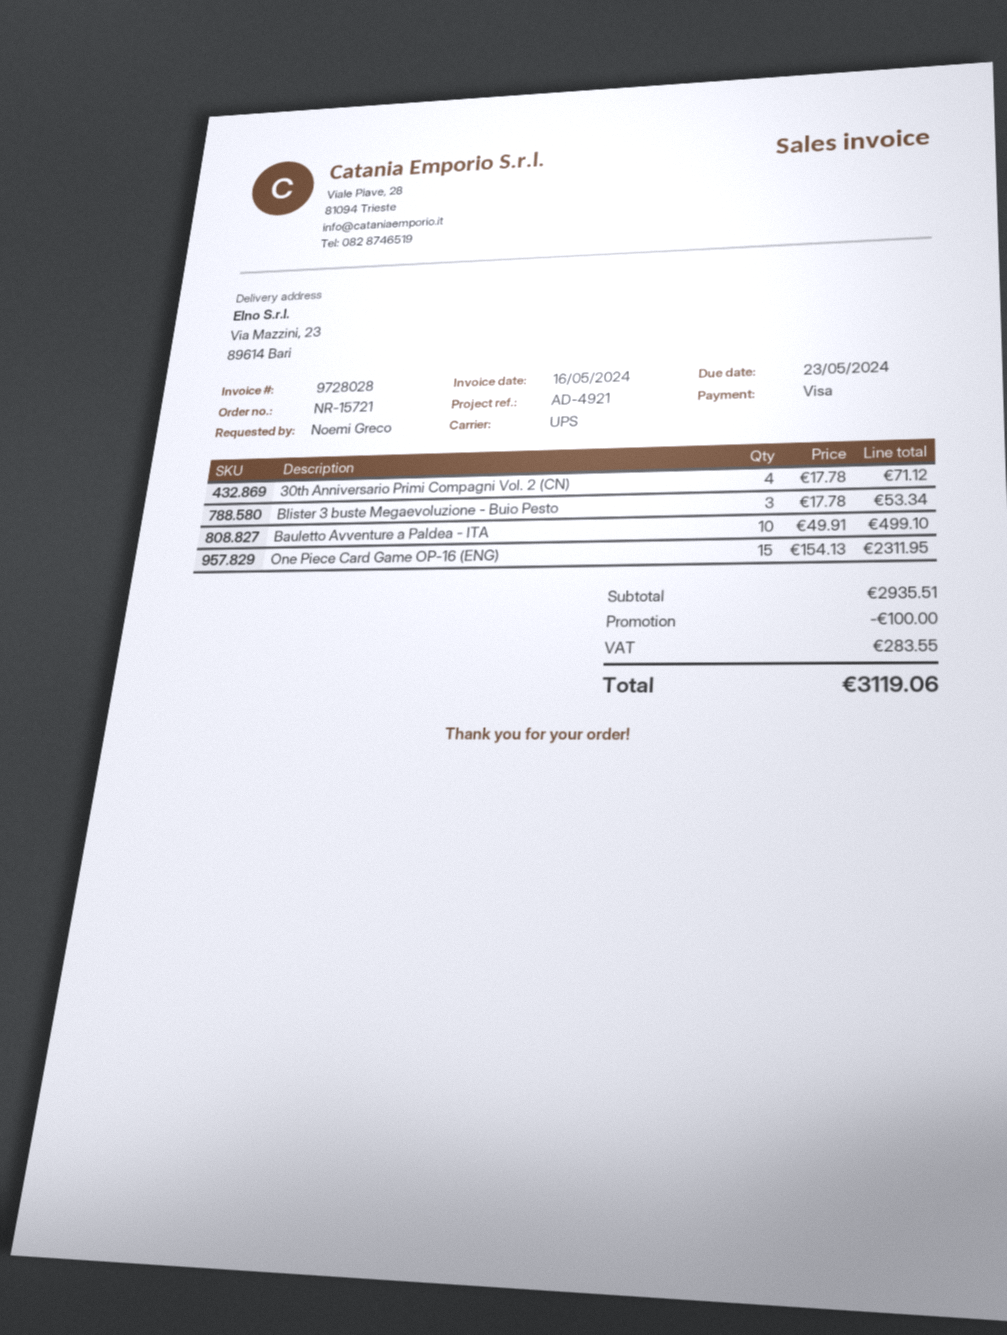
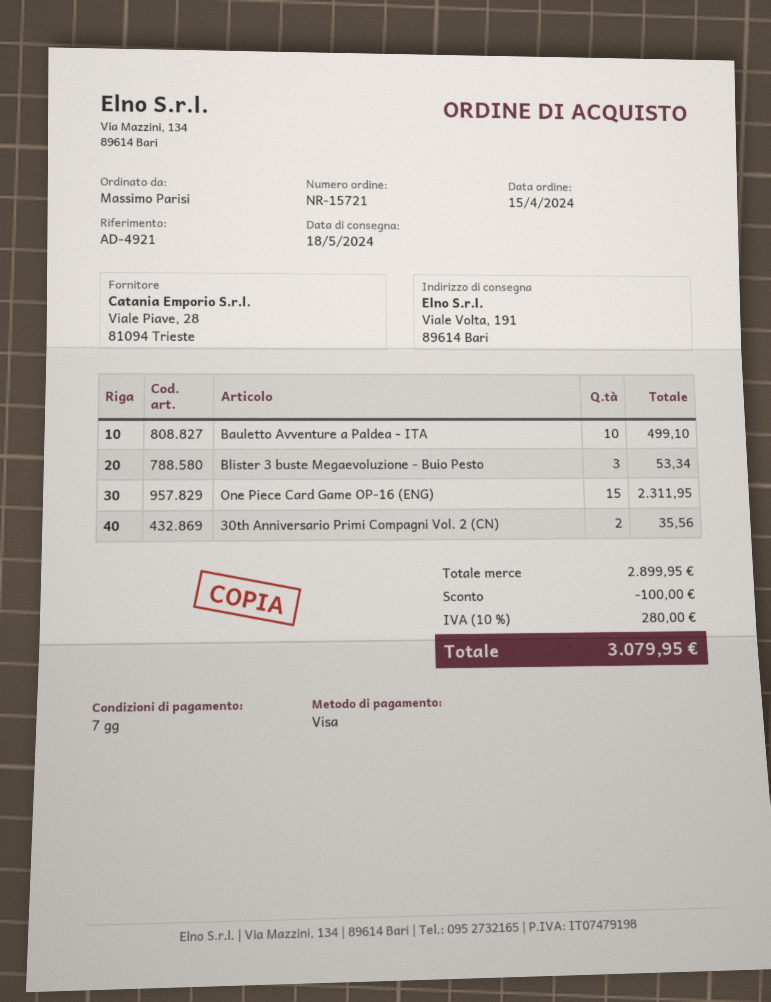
ordered by: Noemi Greco -> Massimo Parisi
ship to: Via Mazzini, 23, 89614 Bari -> Viale Volta, 191, 89614 Bari
30th Anniversario Primi Compagni Vol. 2 (CN): 4 for 71.12 -> 2 for 35.56
subtotal: 2935.51 -> 2899.95
tax: 283.55 -> 280.00
total: 3119.06 -> 3079.95

